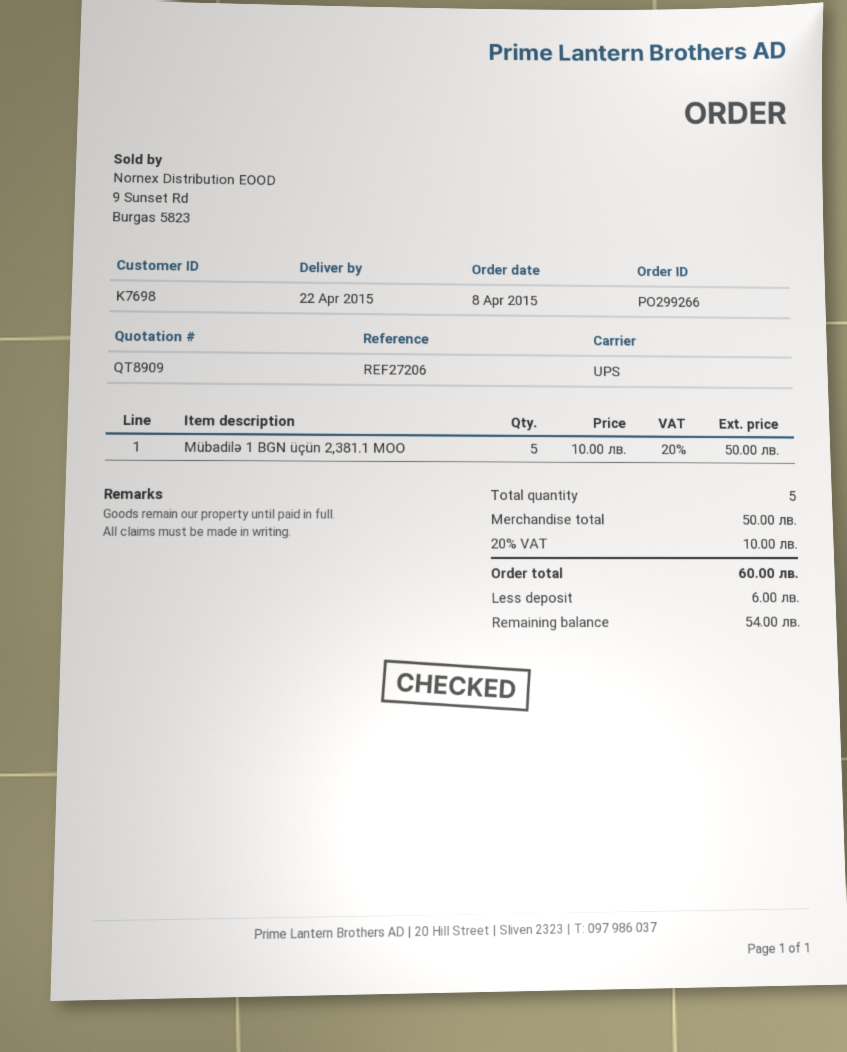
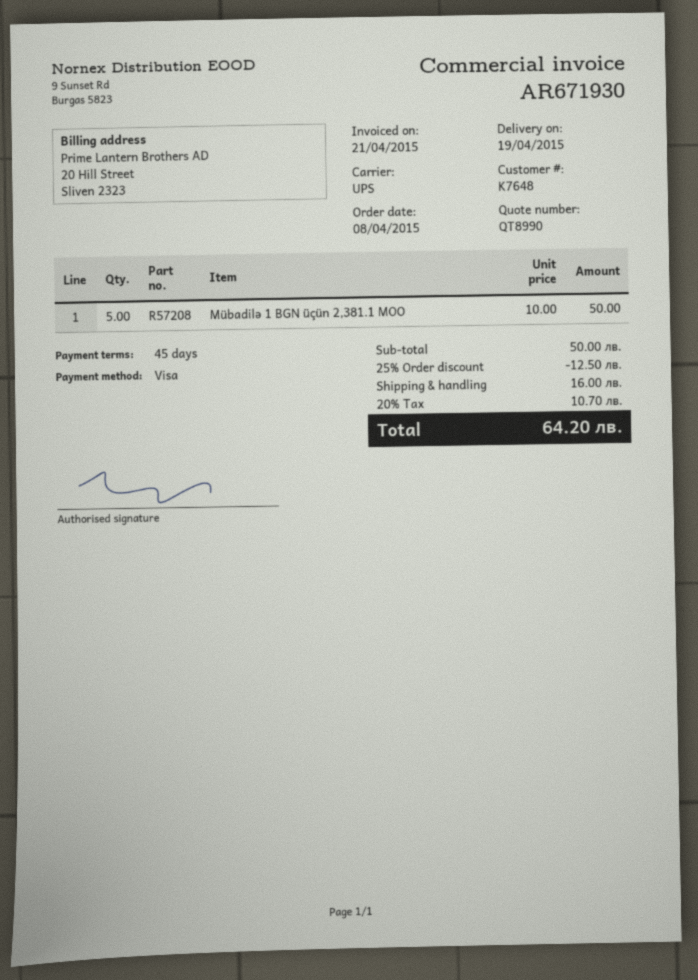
quote number: QT8909 -> QT8990
delivery date: 2015-04-22 -> 2015-04-19
customer number: K7698 -> K7648
discount: none -> 25% = 12.50
shipping: none -> 16.00
tax: 20% = 10.00 -> 20% = 10.70
total: 60.00 -> 64.20

